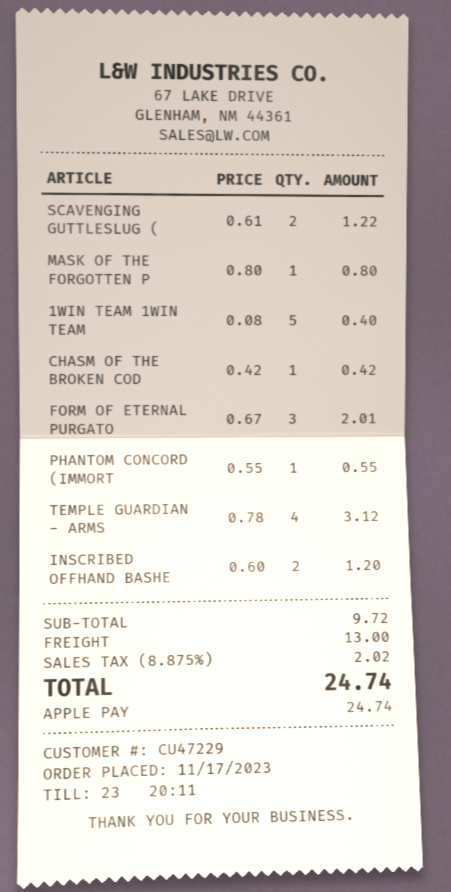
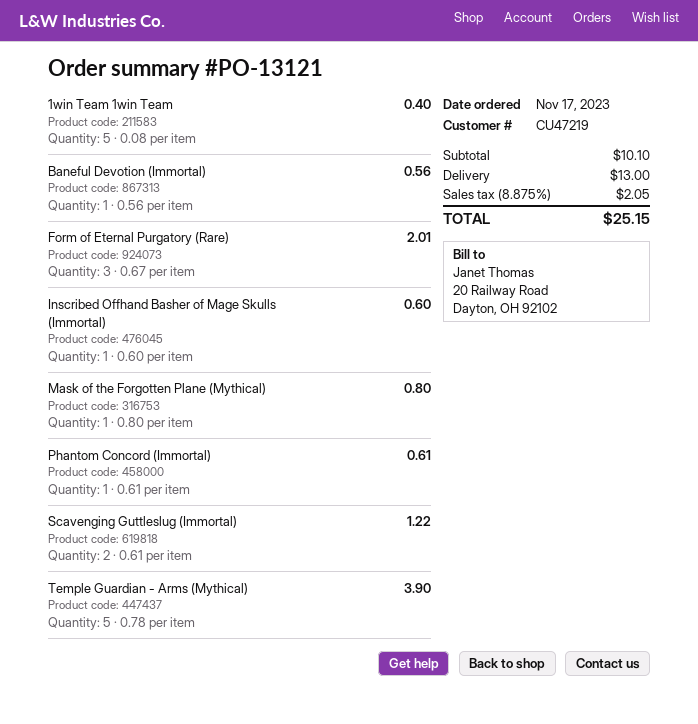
customer number: CU47229 -> CU47219
CHASM OF THE BROKEN COD: 1 x 0.42 = 0.42 -> none
PHANTOM CONCORD (IMMORT: 1 x 0.55 = 0.55 -> 1 x 0.61 = 0.61
TEMPLE GUARDIAN - ARMS: 4 x 0.78 = 3.12 -> 5 x 0.78 = 3.90
INSCRIBED OFFHAND BASHE: 2 x 0.60 = 1.20 -> 1 x 0.60 = 0.60
Baneful Devotion (Immortal): none -> 1 x 0.56 = 0.56
subtotal: 9.72 -> 10.10
tax: 8.875% = 2.02 -> 8.875% = 2.05
total: 24.74 -> 25.15

